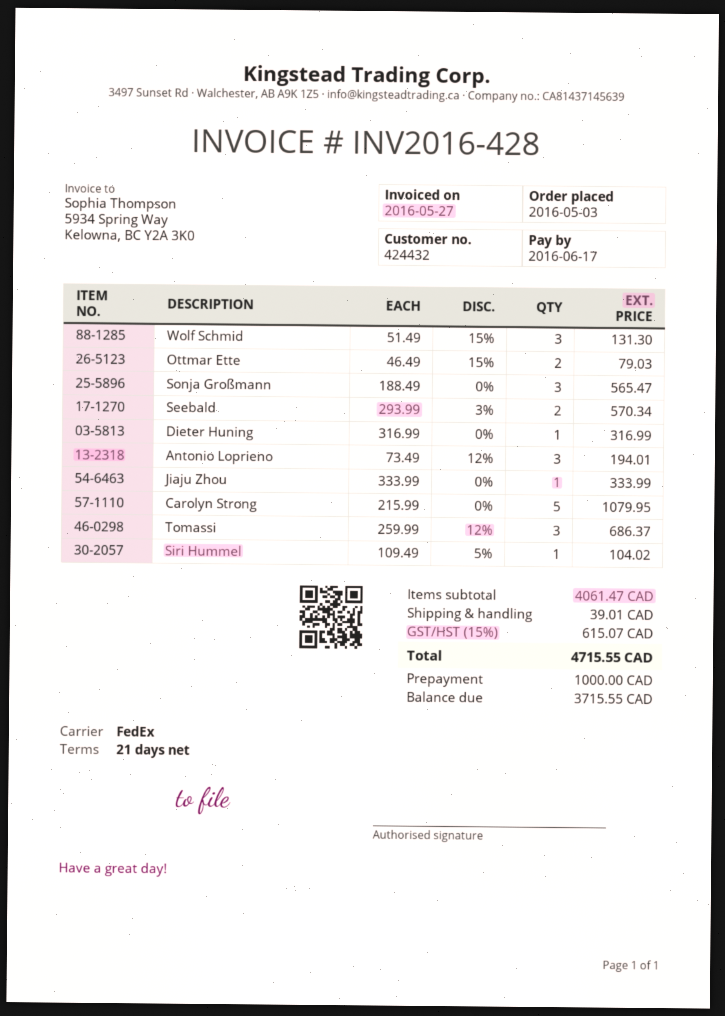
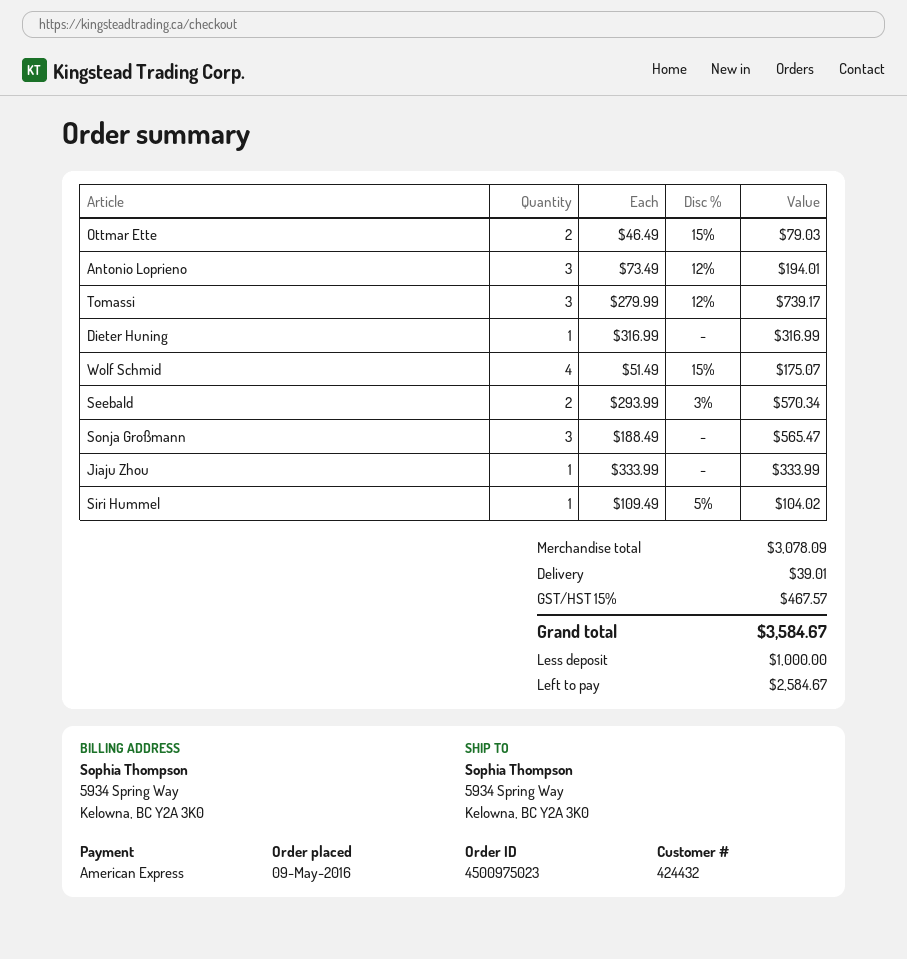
order date: 2016-05-03 -> 2016-05-09
Wolf Schmid: 3 x 51.49 - 15% = 131.30 -> 4 x 51.49 - 15% = 175.07
Carolyn Strong: 5 x 215.99 = 1079.95 -> none
Tomassi: 3 x 259.99 - 12% = 686.37 -> 3 x 279.99 - 12% = 739.17
subtotal: 4061.47 -> 3078.09
tax: 15% = 615.07 -> 15% = 467.57
total: 4715.55 -> 3584.67
balance: 3715.55 -> 2584.67

